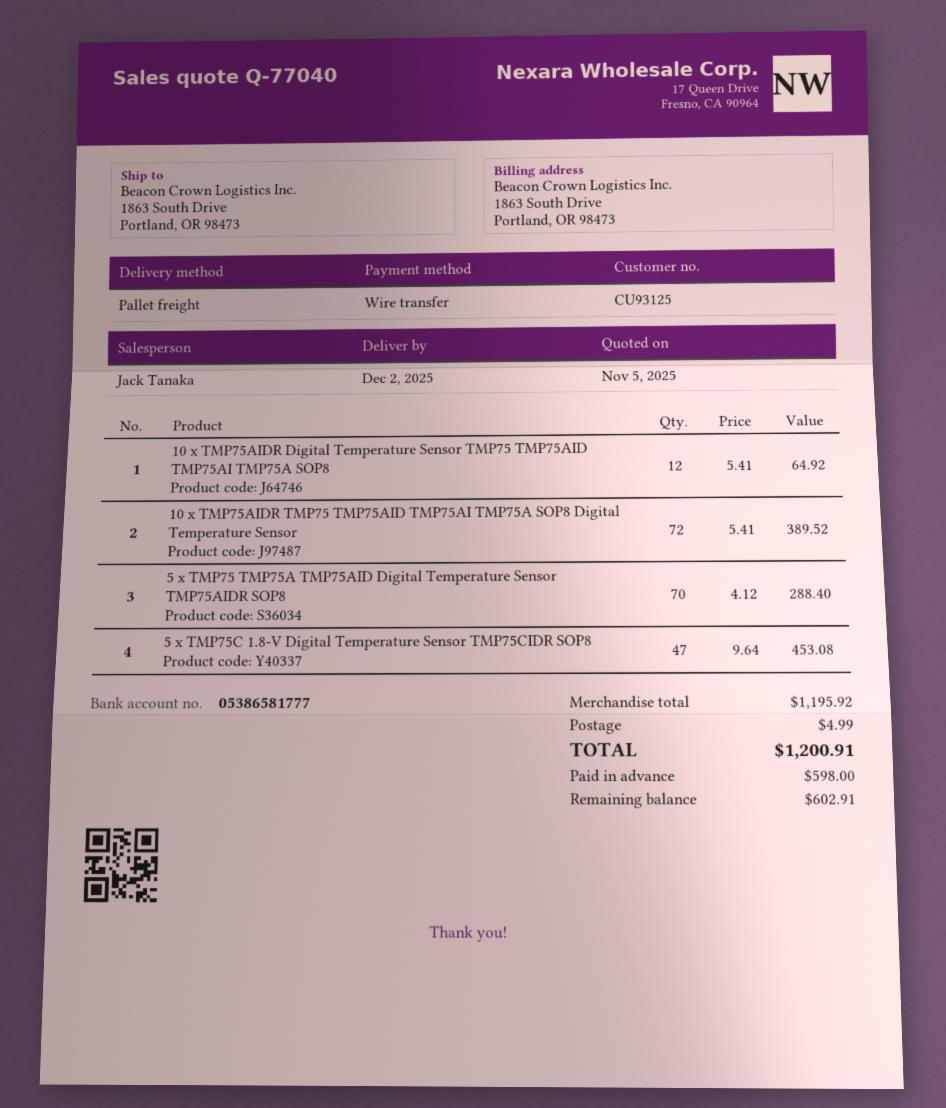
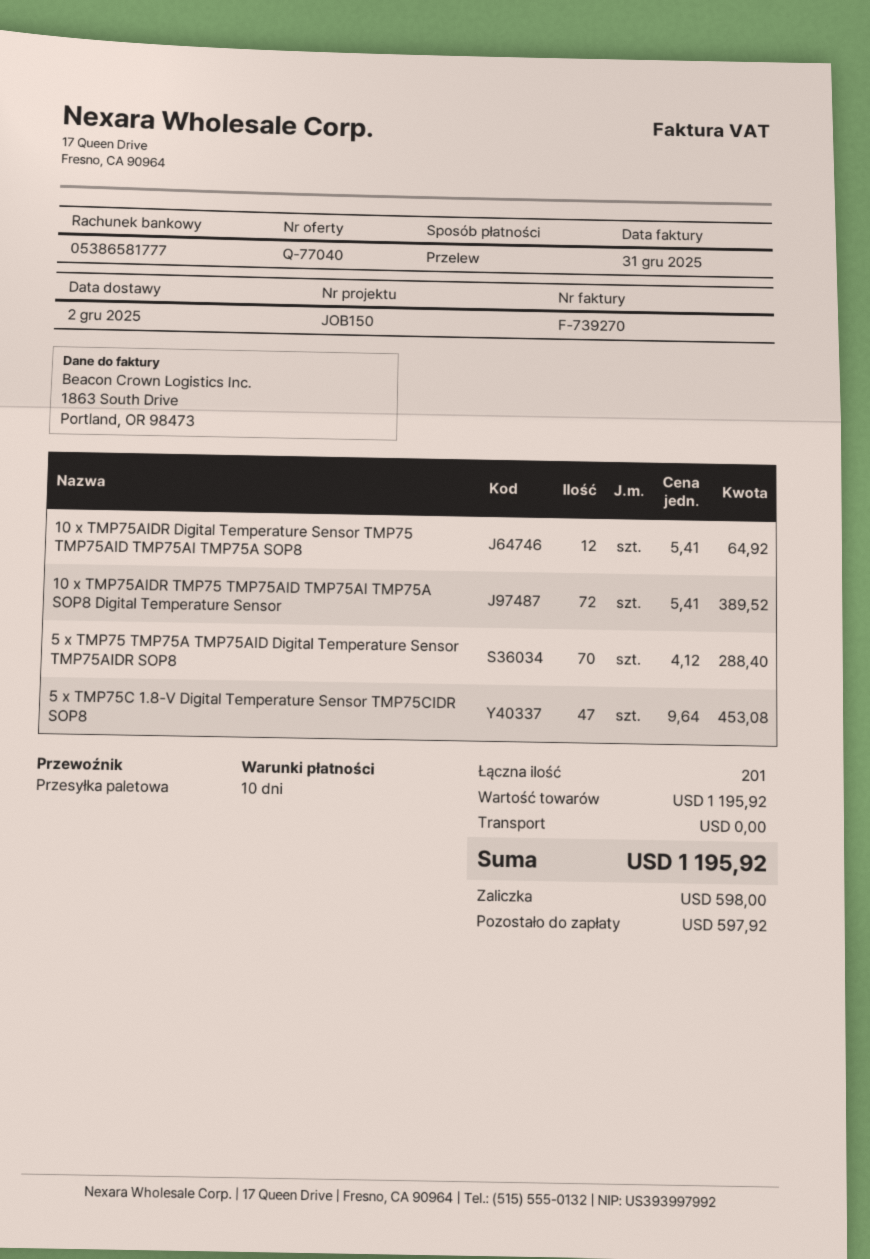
shipping: 4.99 -> 0.00
total: 1200.91 -> 1195.92
balance: 602.91 -> 597.92

